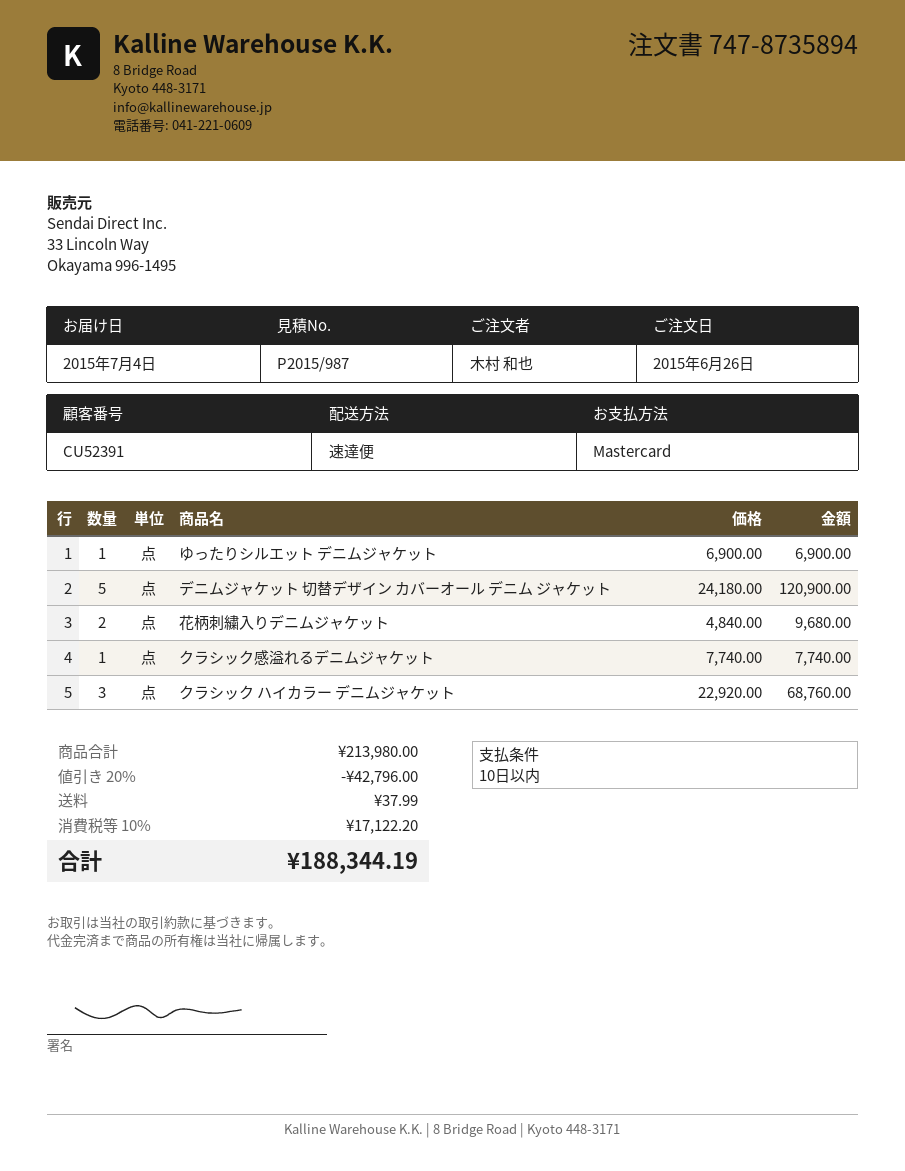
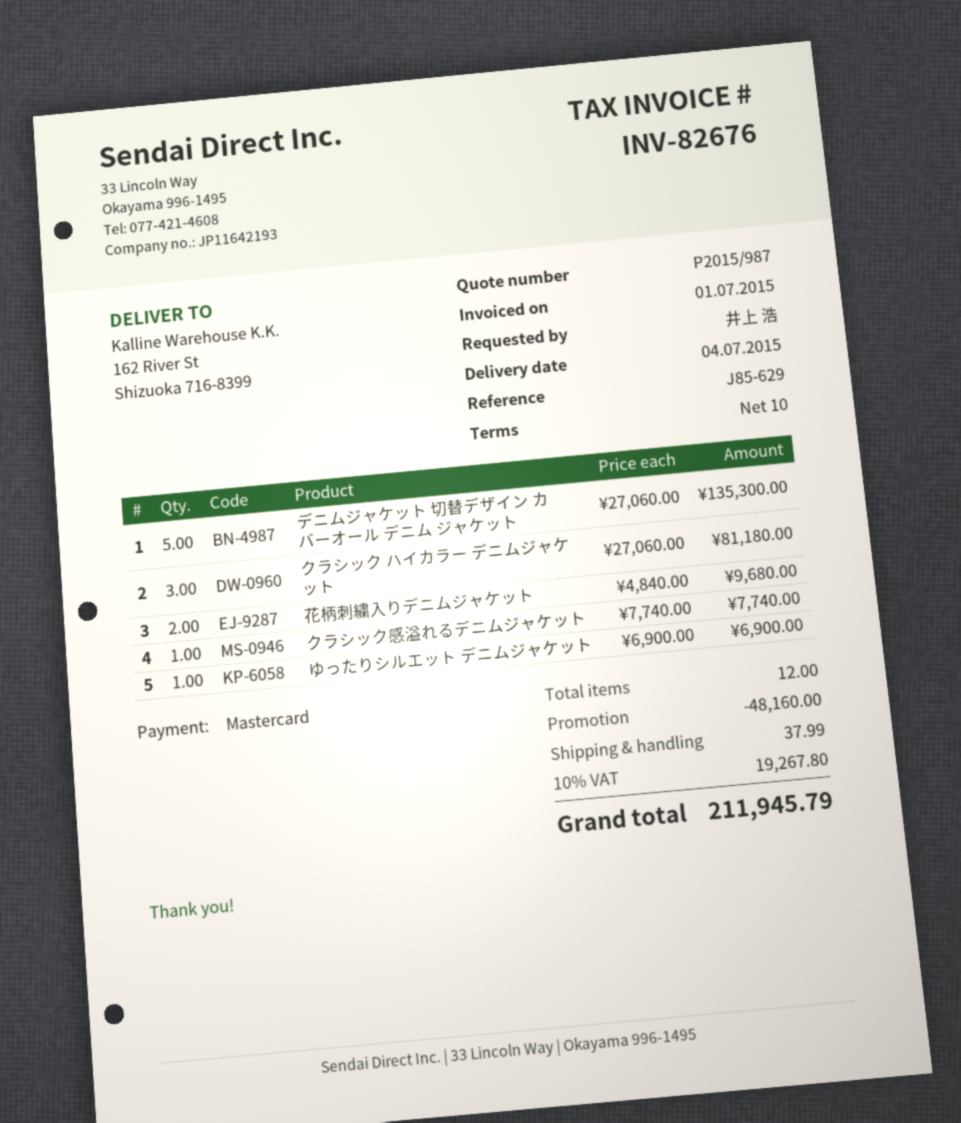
ordered by: 木村 和也 -> 井上 浩
デニムジャケット 切替デザイン カバーオール デニム ジャケット: 5 x 24180.00 = 120900.00 -> 5 x 27060.00 = 135300.00
クラシック ハイカラー デニムジャケット: 3 x 22920.00 = 68760.00 -> 3 x 27060.00 = 81180.00
discount: 42796.00 -> 48160.00
tax: 10% = 17122.20 -> 10% = 19267.80
total: 188344.19 -> 211945.79

